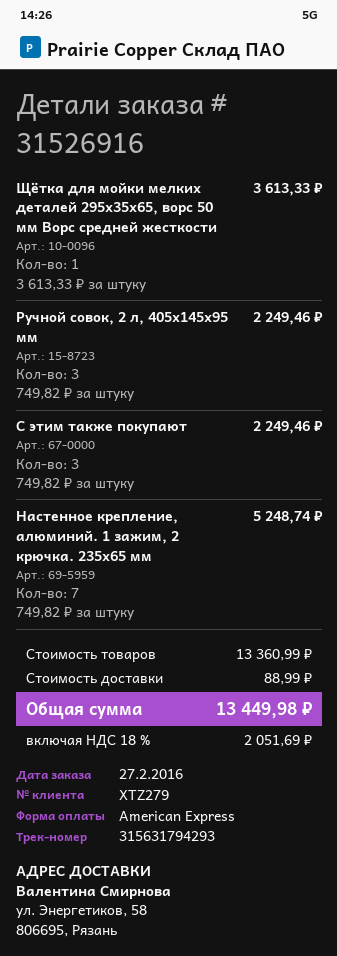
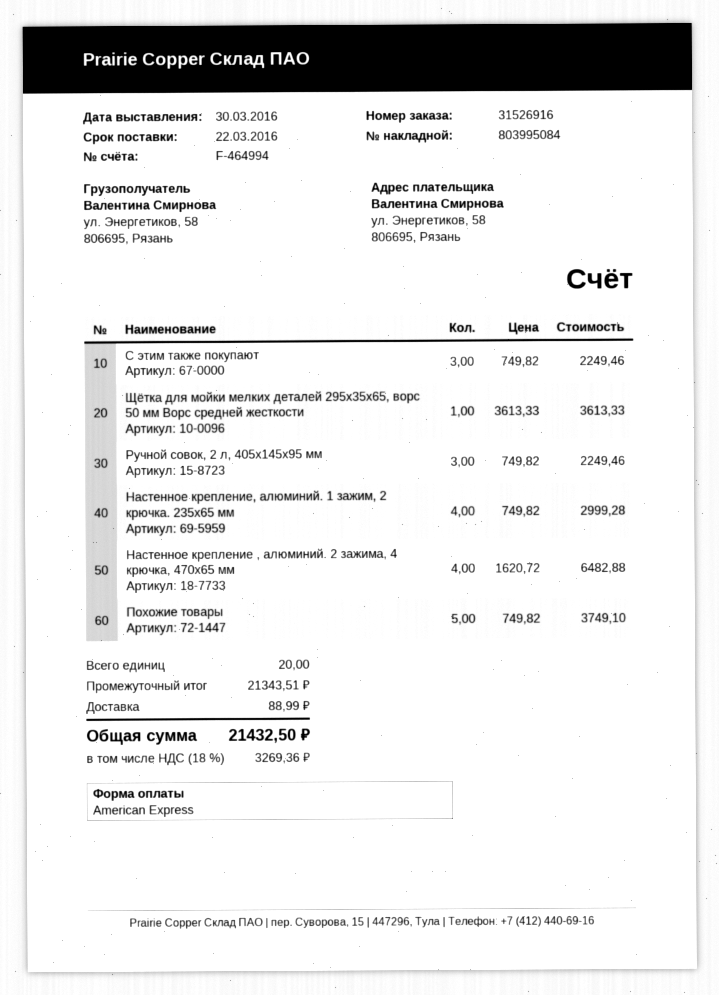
Настенное крепление, алюминий. 1 зажим, 2 крючка. 235x65 мм: 7 x 749.82 = 5248.74 -> 4 x 749.82 = 2999.28
Настенное крепление , алюминий. 2 зажима, 4 крючка, 470x65 мм: none -> 4 x 1620.72 = 6482.88
Похожие товары: none -> 5 x 749.82 = 3749.10
subtotal: 13360.99 -> 21343.51
tax: 18% = 2051.69 -> 18% = 3269.36
total: 13449.98 -> 21432.50

